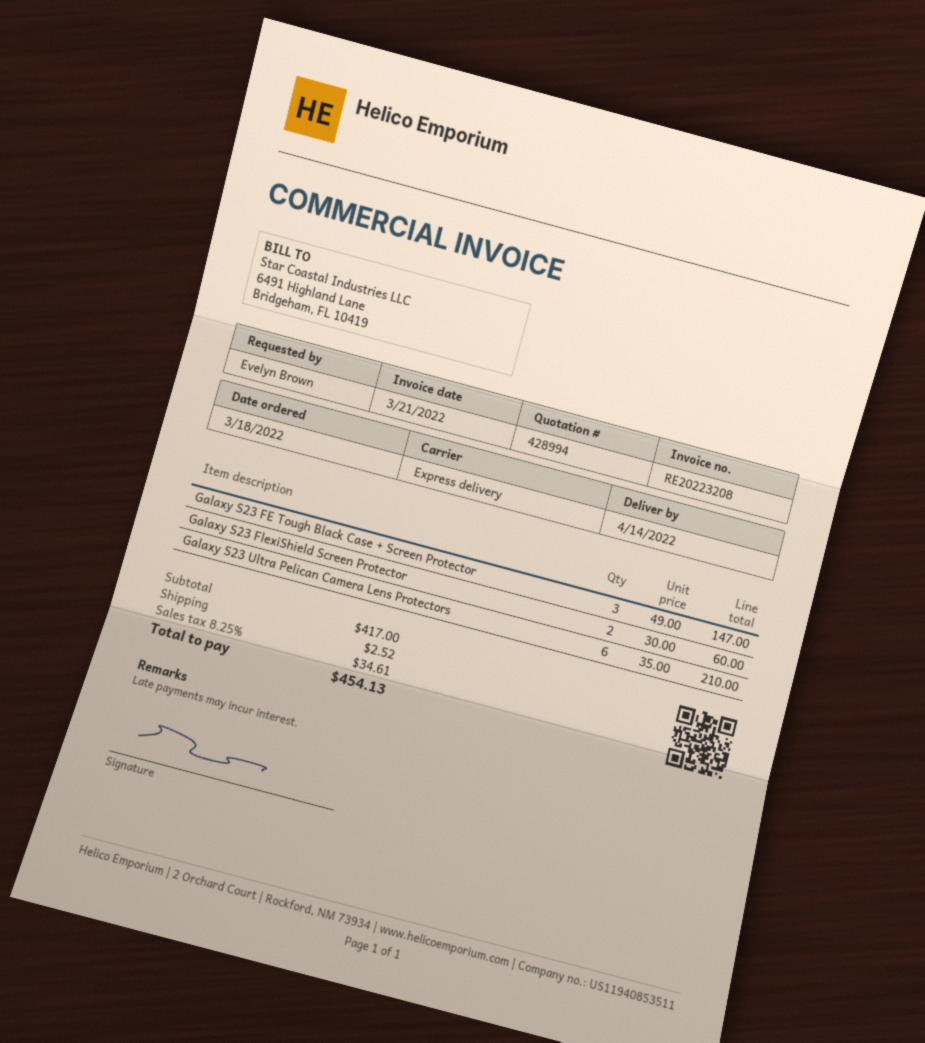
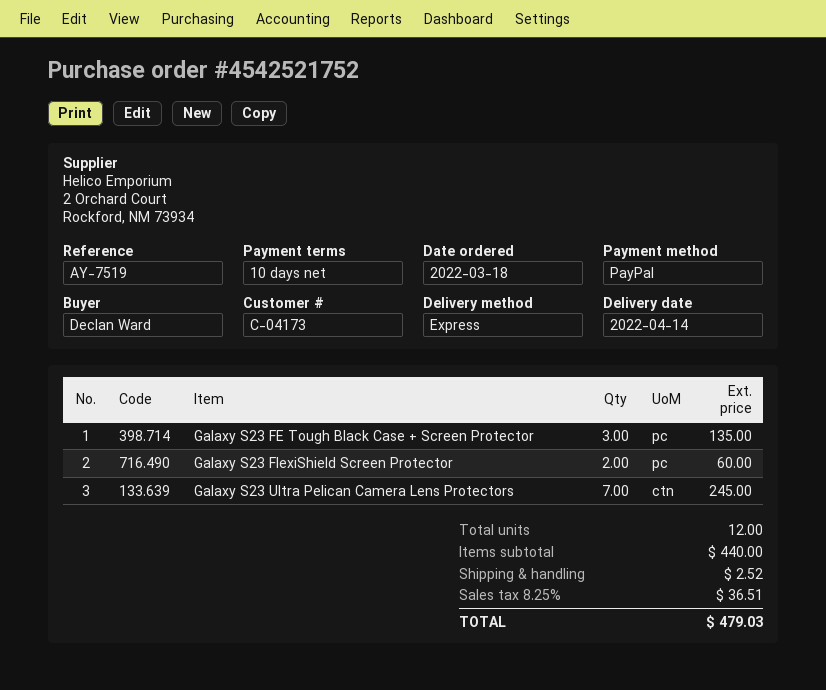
ordered by: Evelyn Brown -> Declan Ward
Galaxy S23 FE Tough Black Case + Screen Protector: 3 for 147.00 -> 3 for 135.00
Galaxy S23 Ultra Pelican Camera Lens Protectors: 6 for 210.00 -> 7 for 245.00
subtotal: 417.00 -> 440.00
tax: 8.25% = 34.61 -> 8.25% = 36.51
total: 454.13 -> 479.03

